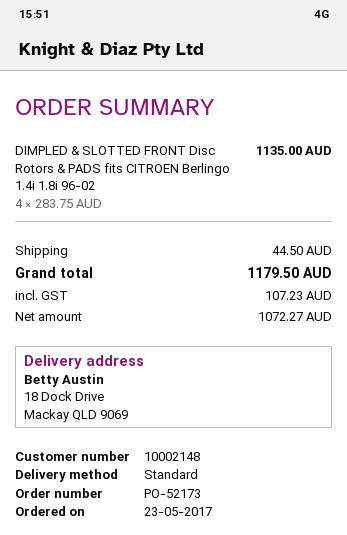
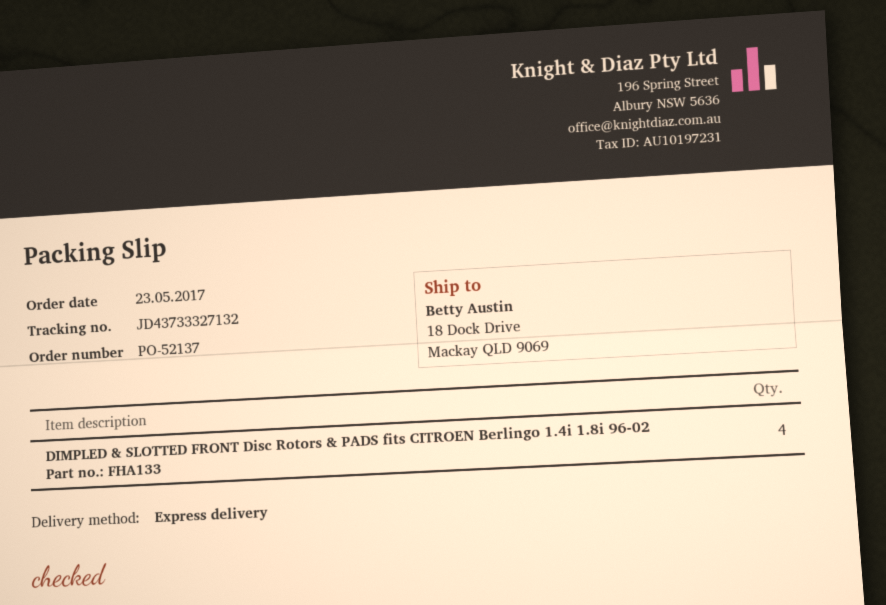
order number: PO-52173 -> PO-52137
shipping method: standard -> express

